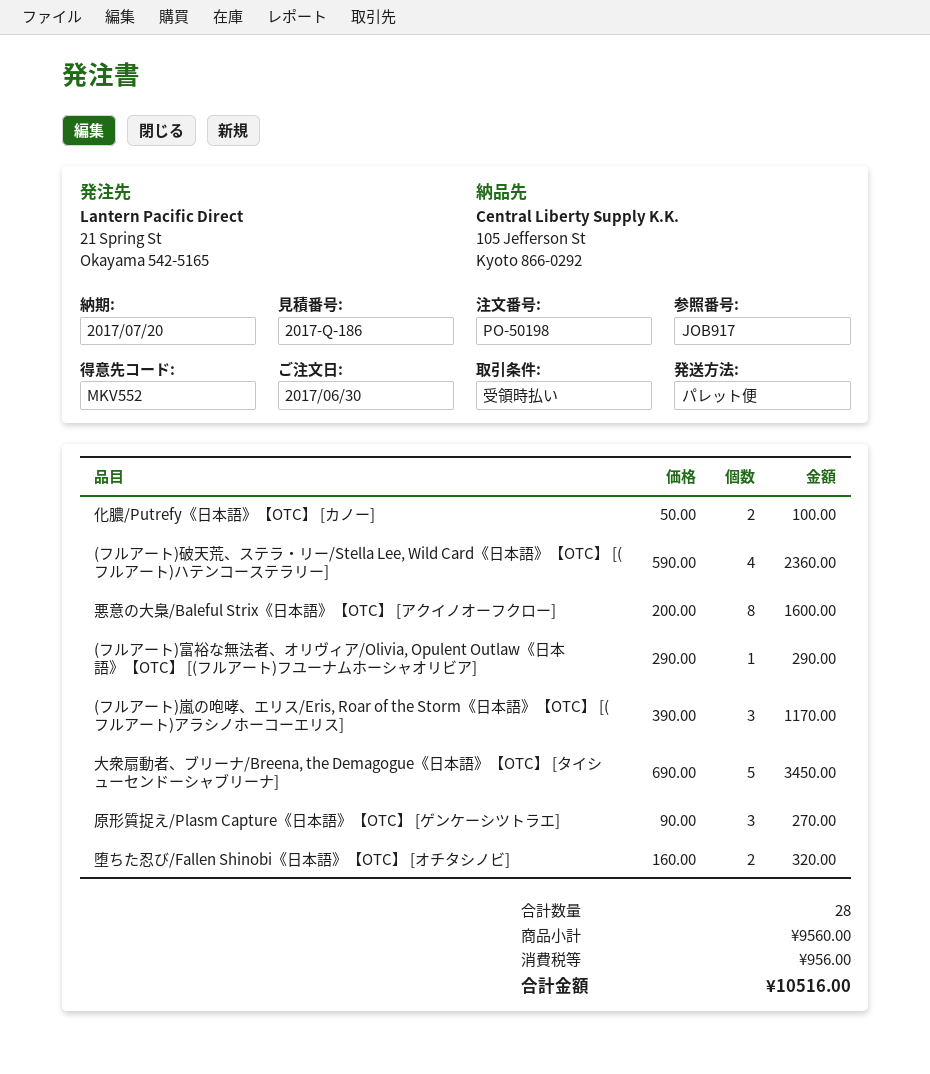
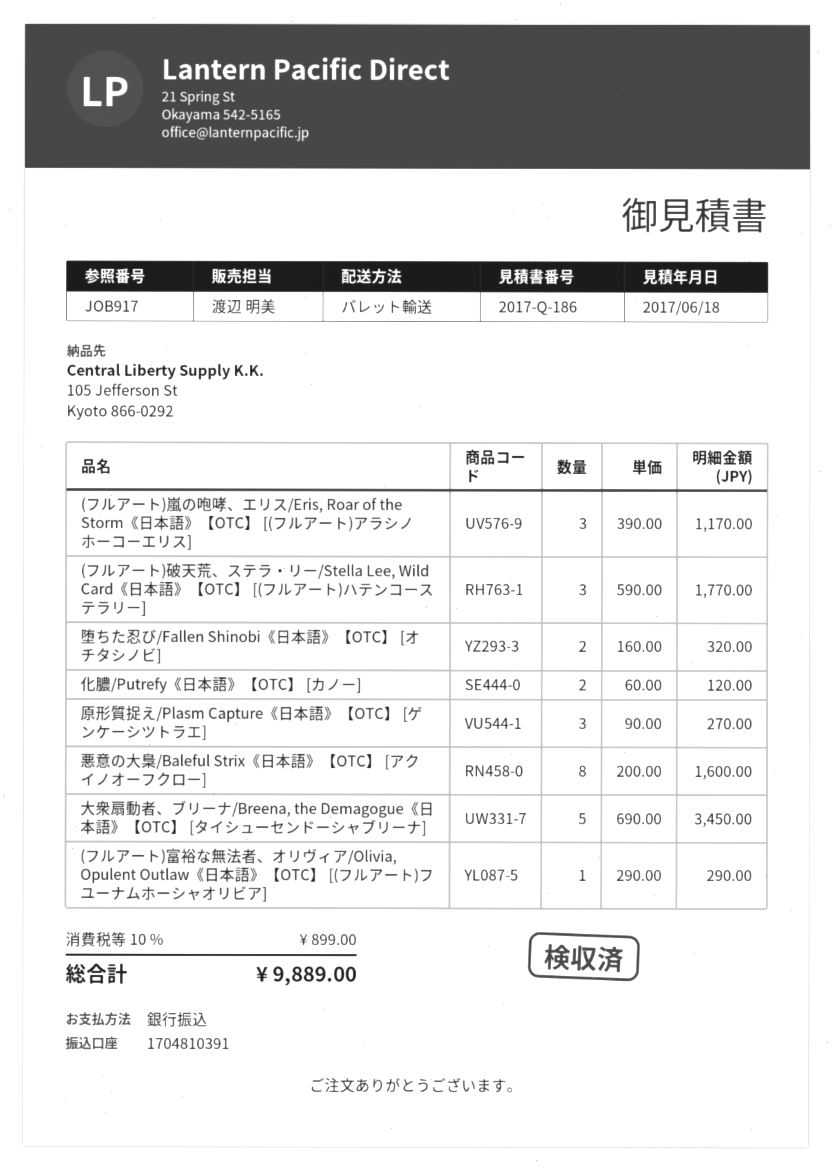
化膿/Putrefy《日本語》【OTC】 [カノー]: 2 x 50.00 = 100.00 -> 2 x 60.00 = 120.00
(フルアート)破天荒、ステラ・リー/Stella Lee, Wild Card《日本語》【OTC】 [(フルアート)ハテンコーステラリー]: 4 x 590.00 = 2360.00 -> 3 x 590.00 = 1770.00
tax: 956.00 -> 899.00
total: 10516.00 -> 9889.00

